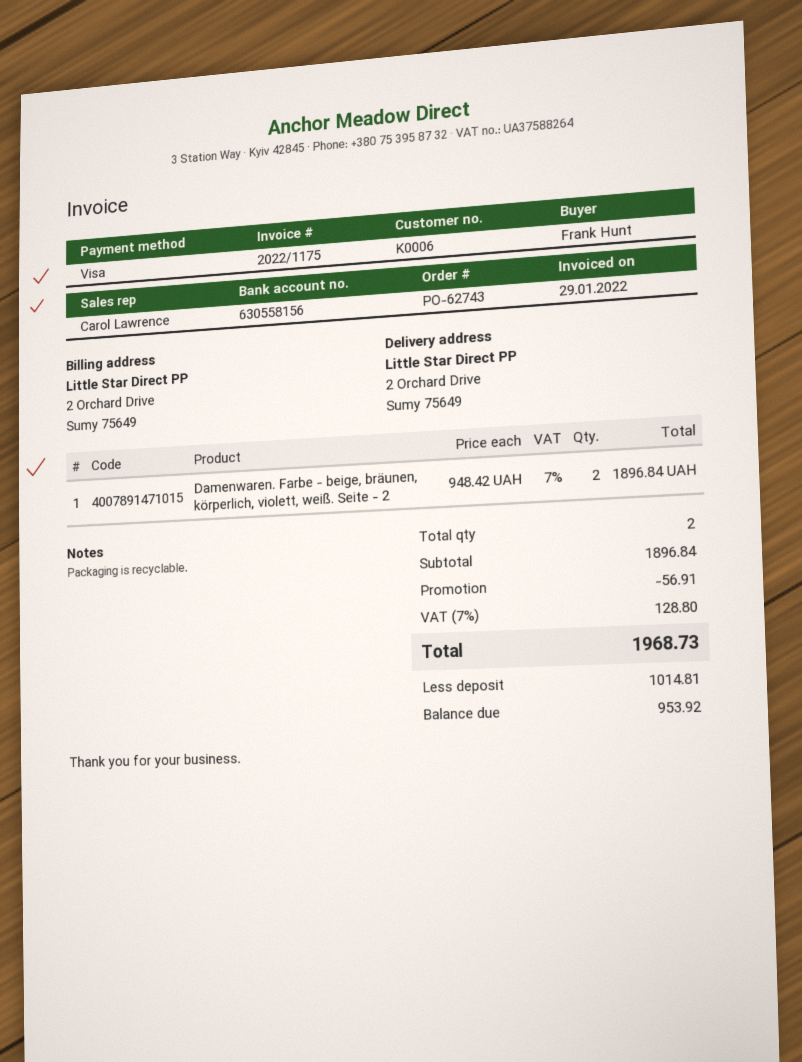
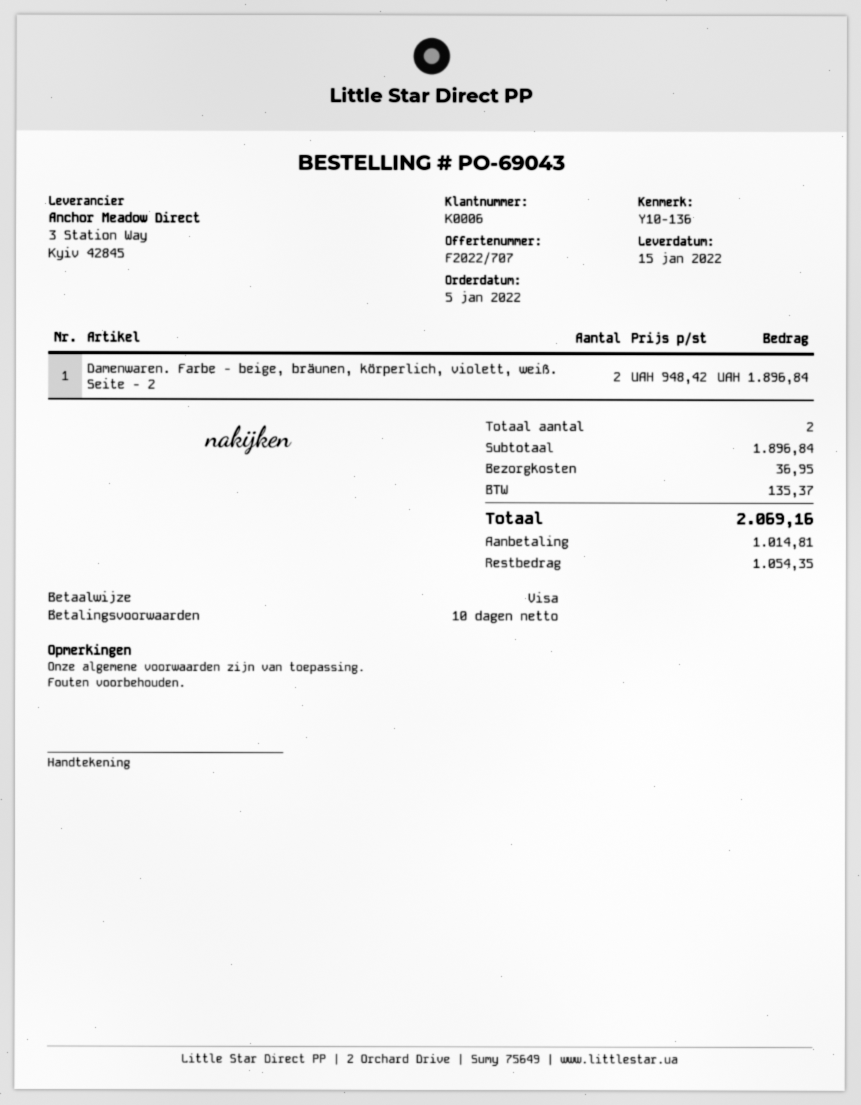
order number: PO-62743 -> PO-69043
discount: 56.91 -> none
shipping: none -> 36.95
tax: 128.80 -> 135.37
total: 1968.73 -> 2069.16
balance: 953.92 -> 1054.35

